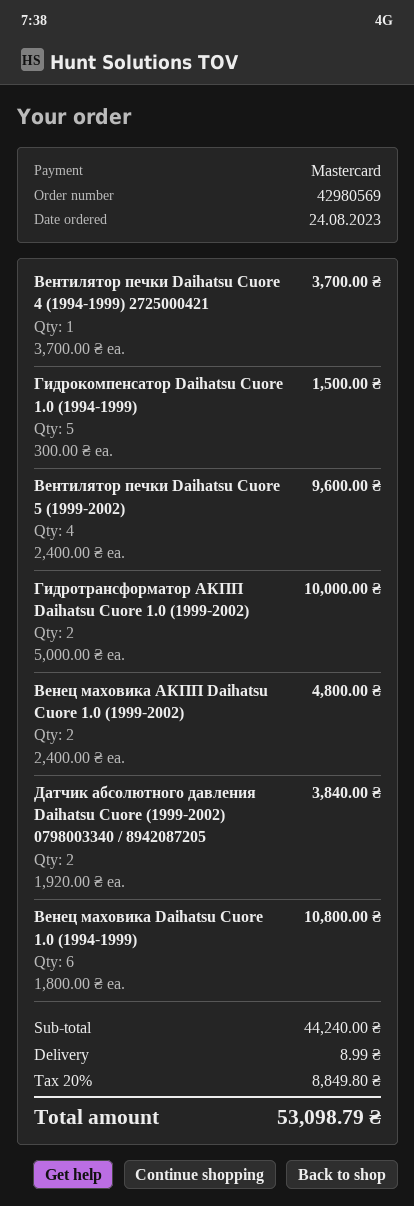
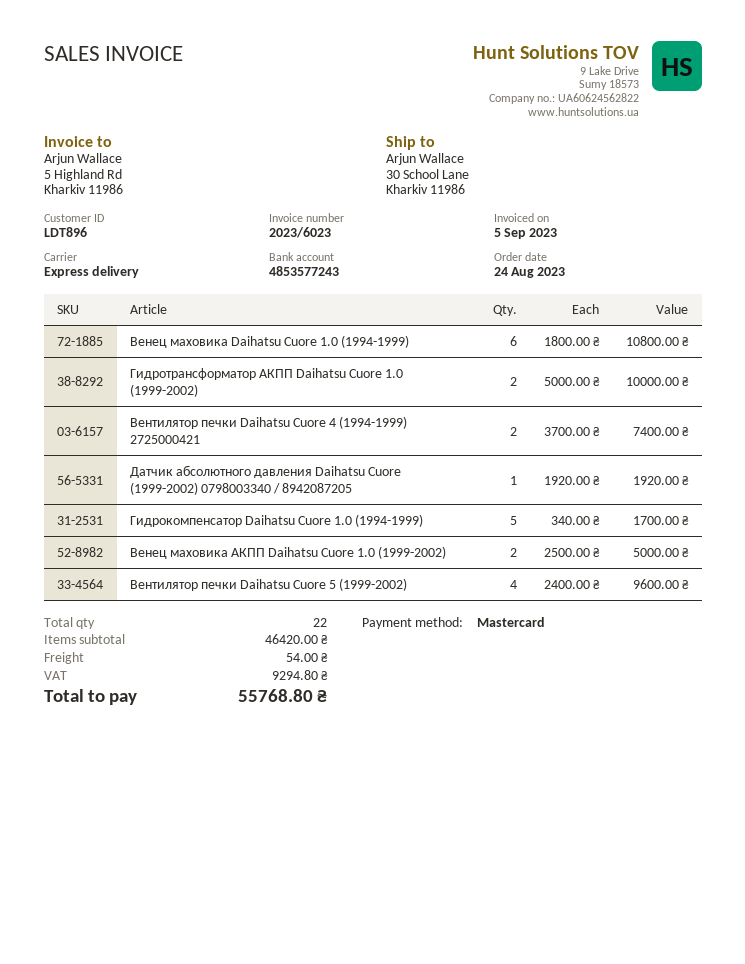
Вентилятор печки Daihatsu Cuore 4 (1994-1999) 2725000421: 1 x 3700.00 = 3700.00 -> 2 x 3700.00 = 7400.00
Гидрокомпенсатор Daihatsu Cuore 1.0 (1994-1999): 5 x 300.00 = 1500.00 -> 5 x 340.00 = 1700.00
Венец маховика АКПП Daihatsu Cuore 1.0 (1999-2002): 2 x 2400.00 = 4800.00 -> 2 x 2500.00 = 5000.00
Датчик абсолютного давления Daihatsu Cuore (1999-2002) 0798003340 / 8942087205: 2 x 1920.00 = 3840.00 -> 1 x 1920.00 = 1920.00
subtotal: 44240.00 -> 46420.00
shipping: 8.99 -> 54.00
tax: 8849.80 -> 9294.80
total: 53098.79 -> 55768.80

